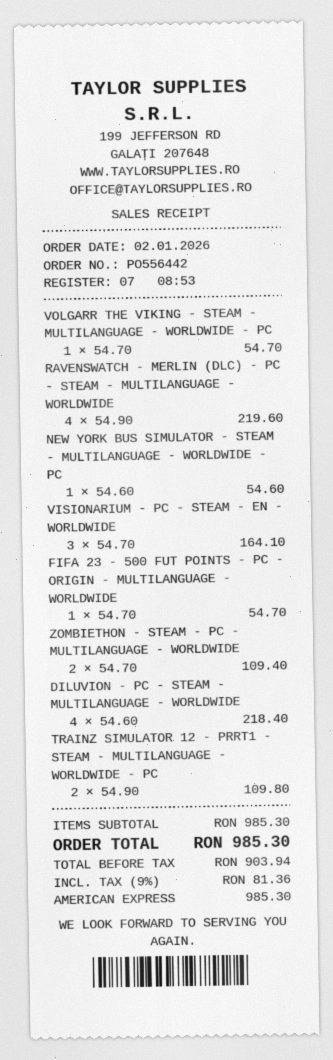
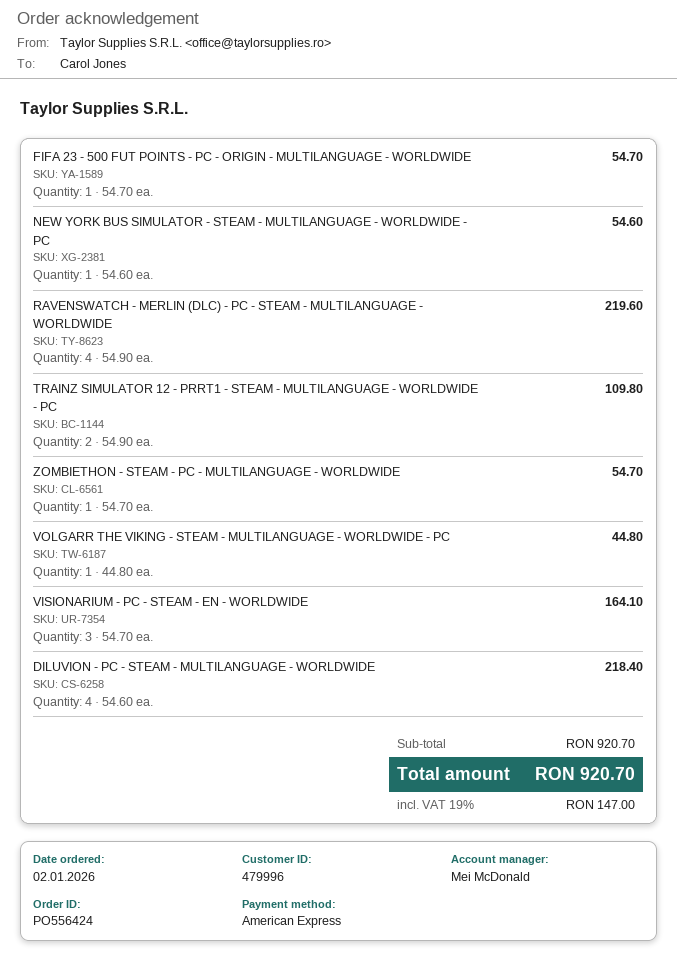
order number: PO556442 -> PO556424
VOLGARR THE VIKING - STEAM - MULTILANGUAGE - WORLDWIDE - PC: 1 x 54.70 = 54.70 -> 1 x 44.80 = 44.80
ZOMBIETHON - STEAM - PC - MULTILANGUAGE - WORLDWIDE: 2 x 54.70 = 109.40 -> 1 x 54.70 = 54.70
subtotal: 985.30 -> 920.70
tax: 9% = 81.36 -> 19% = 147.00
total: 985.30 -> 920.70

